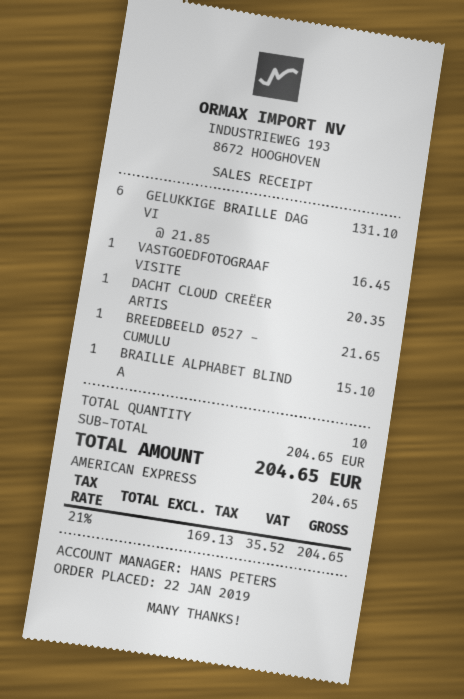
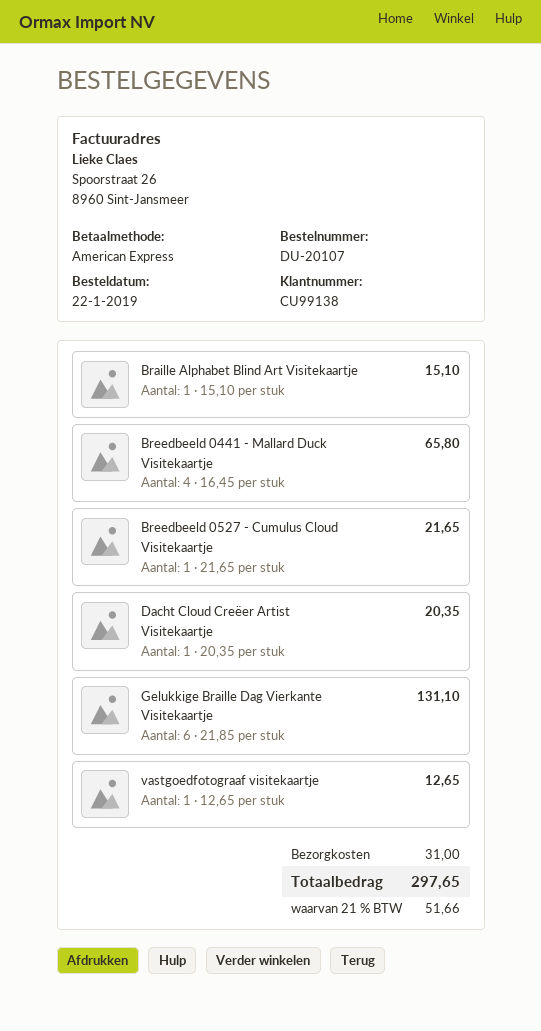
VASTGOEDFOTOGRAAF VISITE: 1 x 16.45 = 16.45 -> 1 x 12.65 = 12.65
Breedbeeld 0441 - Mallard Duck Visitekaartje: none -> 4 x 16.45 = 65.80
shipping: none -> 31.00
tax: 21% = 35.52 -> 21% = 51.66
total: 204.65 -> 297.65

